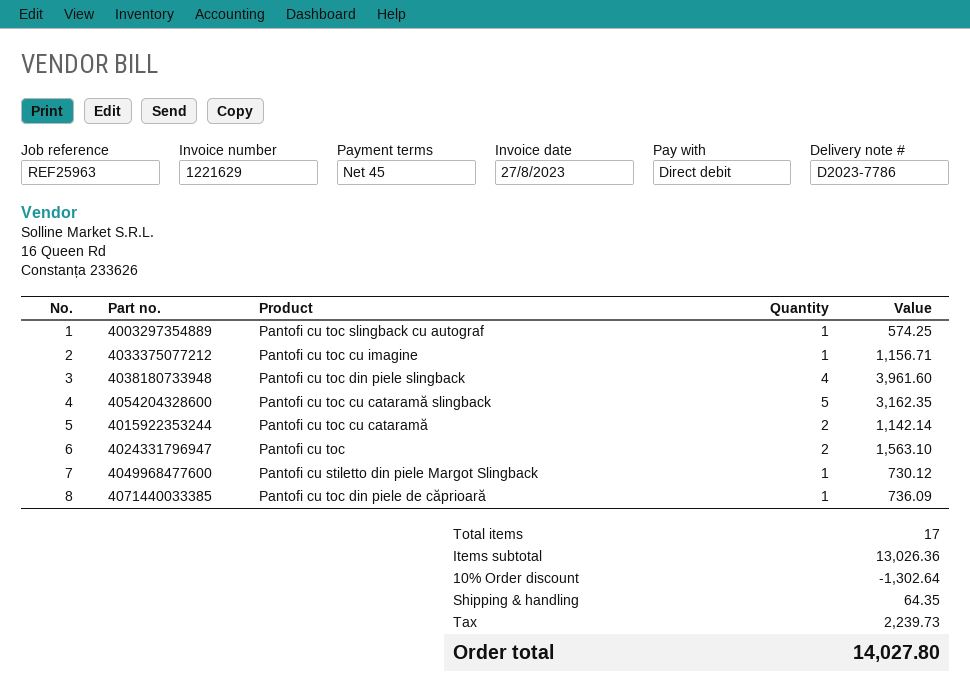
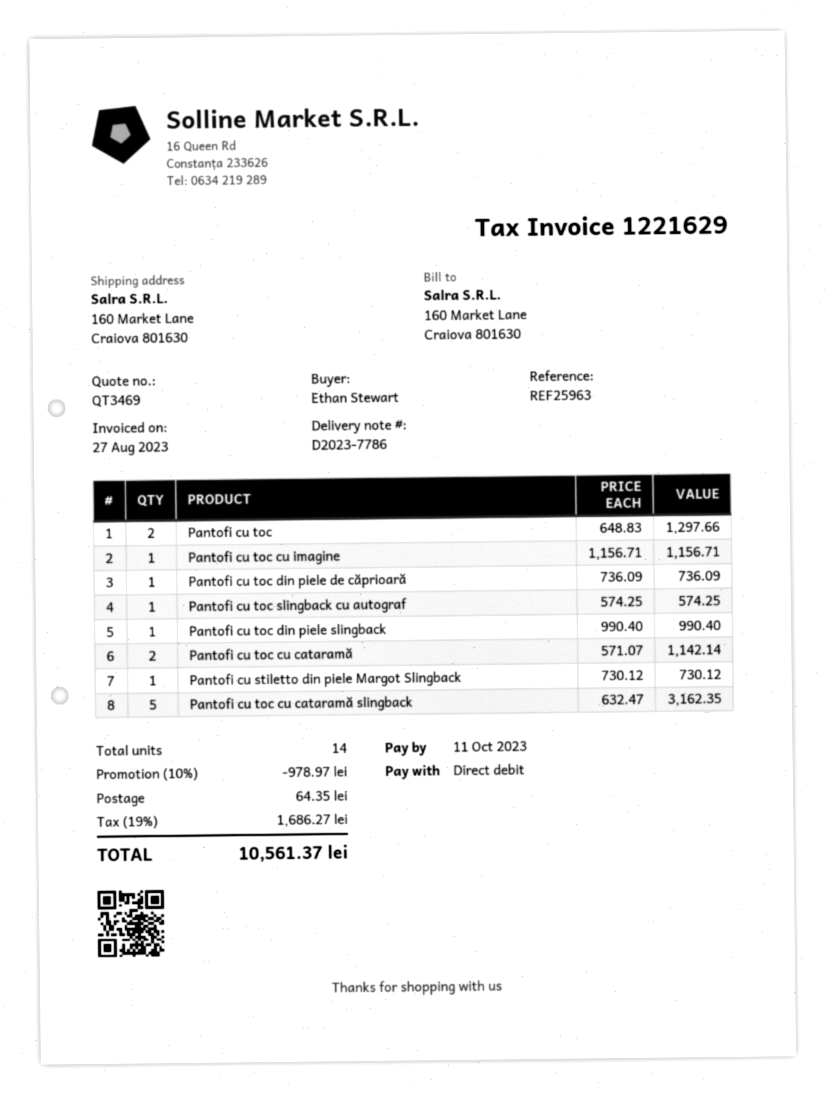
Pantofi cu toc din piele slingback: 4 for 3961.60 -> 1 for 990.40
Pantofi cu toc: 2 for 1563.10 -> 2 for 1297.66
total quantity: 17 -> 14
discount: 10% = 1302.64 -> 10% = 978.97
tax: 2239.73 -> 1686.27
total: 14027.80 -> 10561.37

